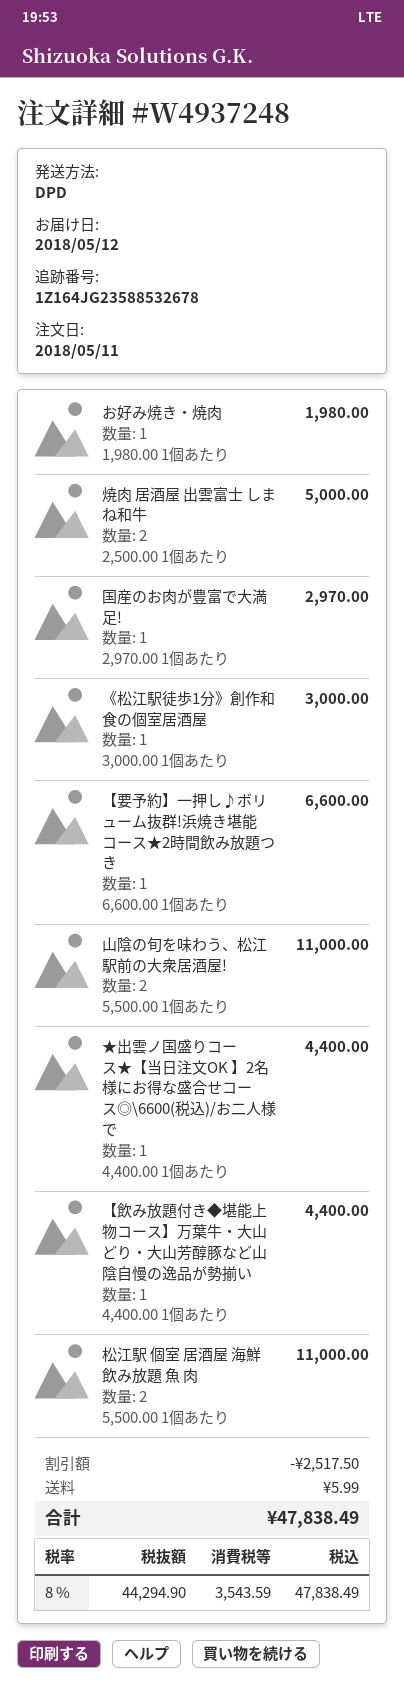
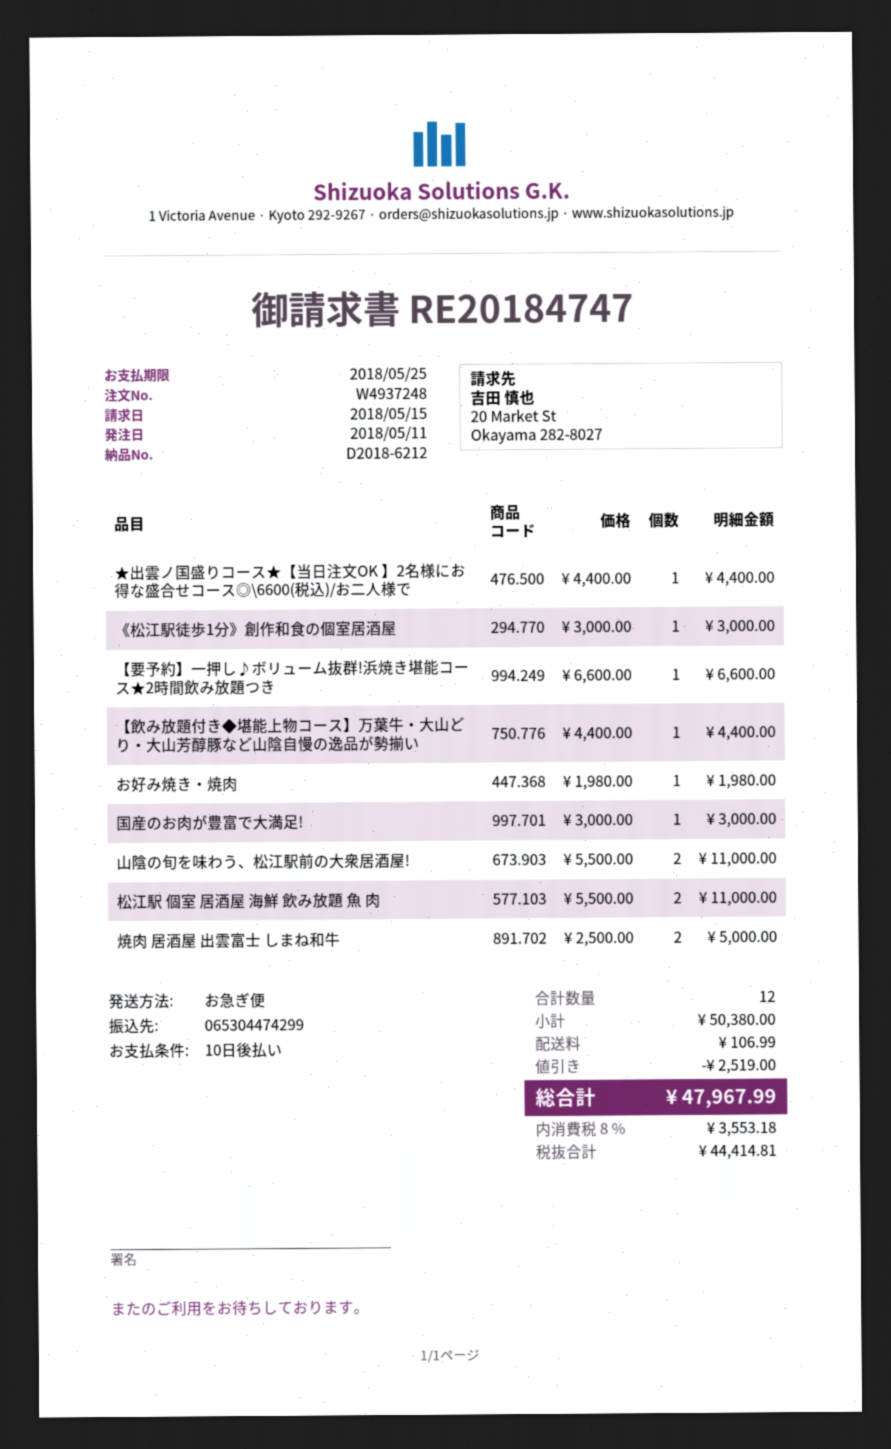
shipping method: DPD -> express
国産のお肉が豊富で大満足!: 1 x 2970.00 = 2970.00 -> 1 x 3000.00 = 3000.00
discount: 2517.50 -> 2519.00
shipping: 5.99 -> 106.99
net: 44294.90 -> 44414.81
tax: 8% = 3543.59 -> 8% = 3553.18
total: 47838.49 -> 47967.99

